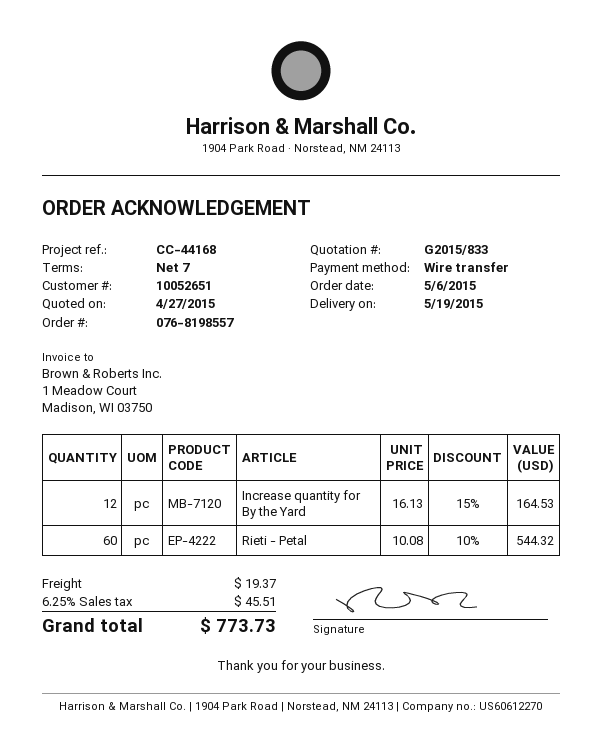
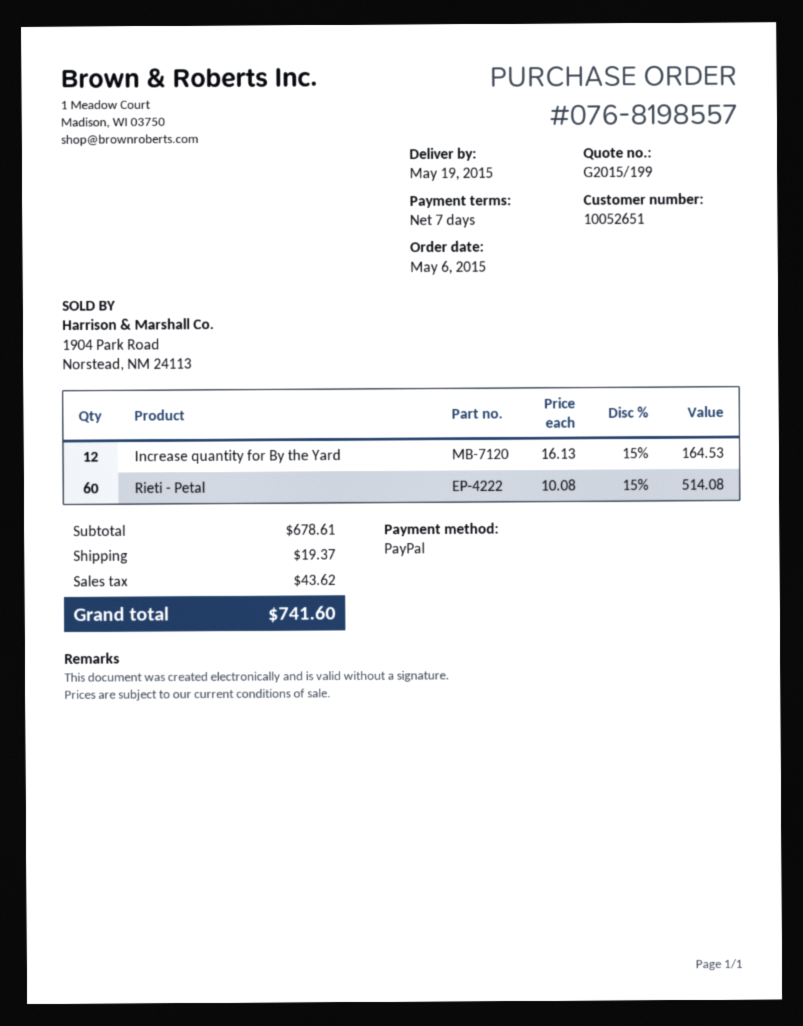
quote number: G2015/833 -> G2015/199
payment method: bank transfer -> PayPal
Rieti - Petal: 60 x 10.08 - 10% = 544.32 -> 60 x 10.08 - 15% = 514.08
tax: 45.51 -> 43.62
total: 773.73 -> 741.60

